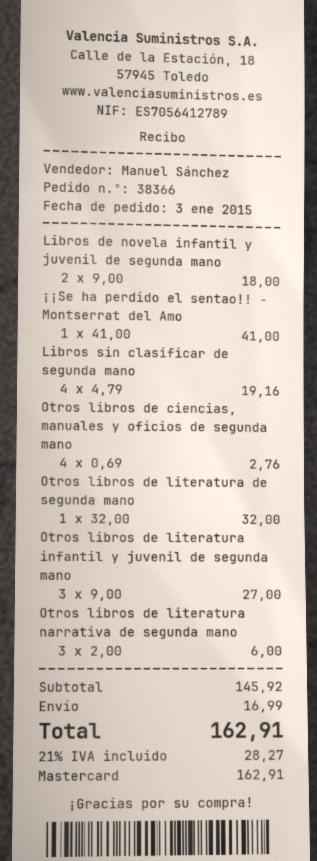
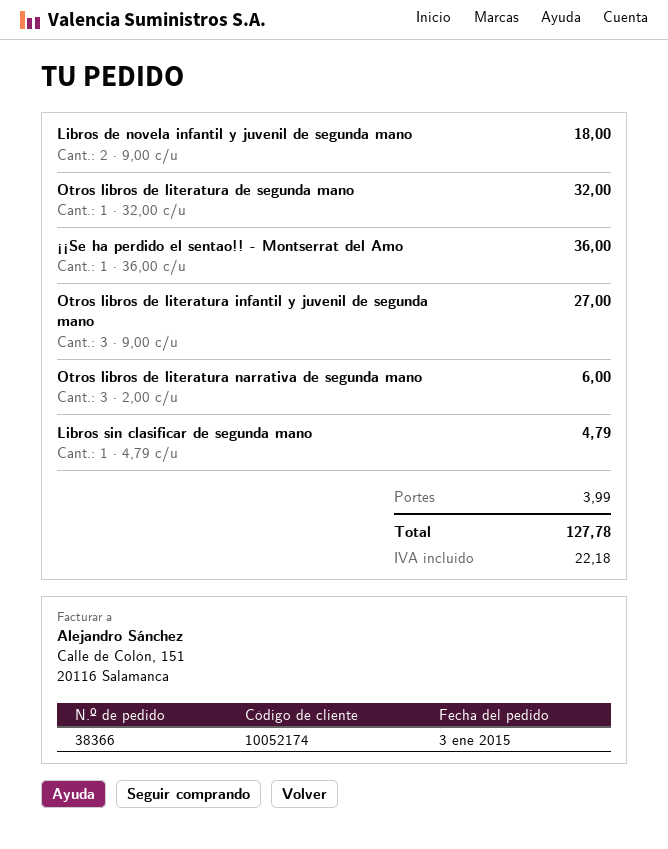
¡¡Se ha perdido el sentao!! - Montserrat del Amo: 1 x 41.00 = 41.00 -> 1 x 36.00 = 36.00
Libros sin clasificar de segunda mano: 4 x 4.79 = 19.16 -> 1 x 4.79 = 4.79
Otros libros de ciencias, manuales y oficios de segunda mano: 4 x 0.69 = 2.76 -> none
shipping: 16.99 -> 3.99
tax: 28.27 -> 22.18
total: 162.91 -> 127.78

